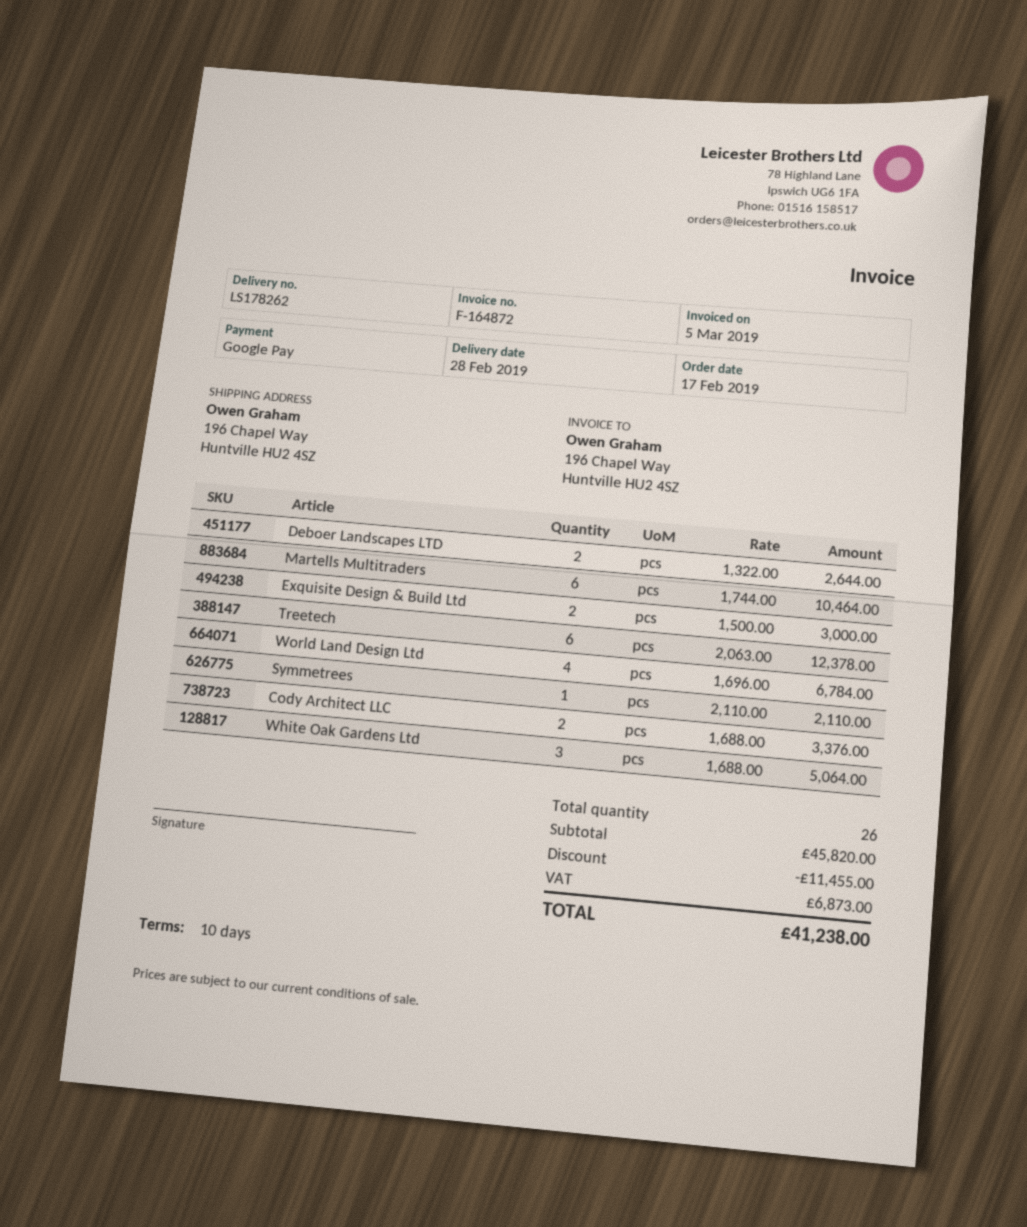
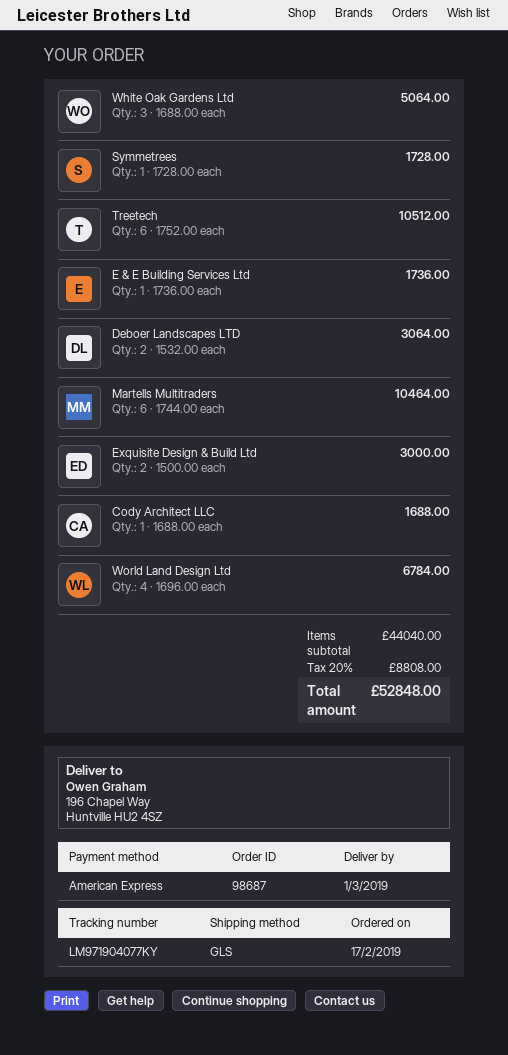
delivery date: 2019-02-28 -> 2019-03-01
payment method: Google Pay -> American Express
Deboer Landscapes LTD: 2 x 1322.00 = 2644.00 -> 2 x 1532.00 = 3064.00
Treetech: 6 x 2063.00 = 12378.00 -> 6 x 1752.00 = 10512.00
Symmetrees: 1 x 2110.00 = 2110.00 -> 1 x 1728.00 = 1728.00
Cody Architect LLC: 2 x 1688.00 = 3376.00 -> 1 x 1688.00 = 1688.00
E & E Building Services Ltd: none -> 1 x 1736.00 = 1736.00
subtotal: 45820.00 -> 44040.00
discount: 11455.00 -> none
tax: 6873.00 -> 8808.00
total: 41238.00 -> 52848.00

